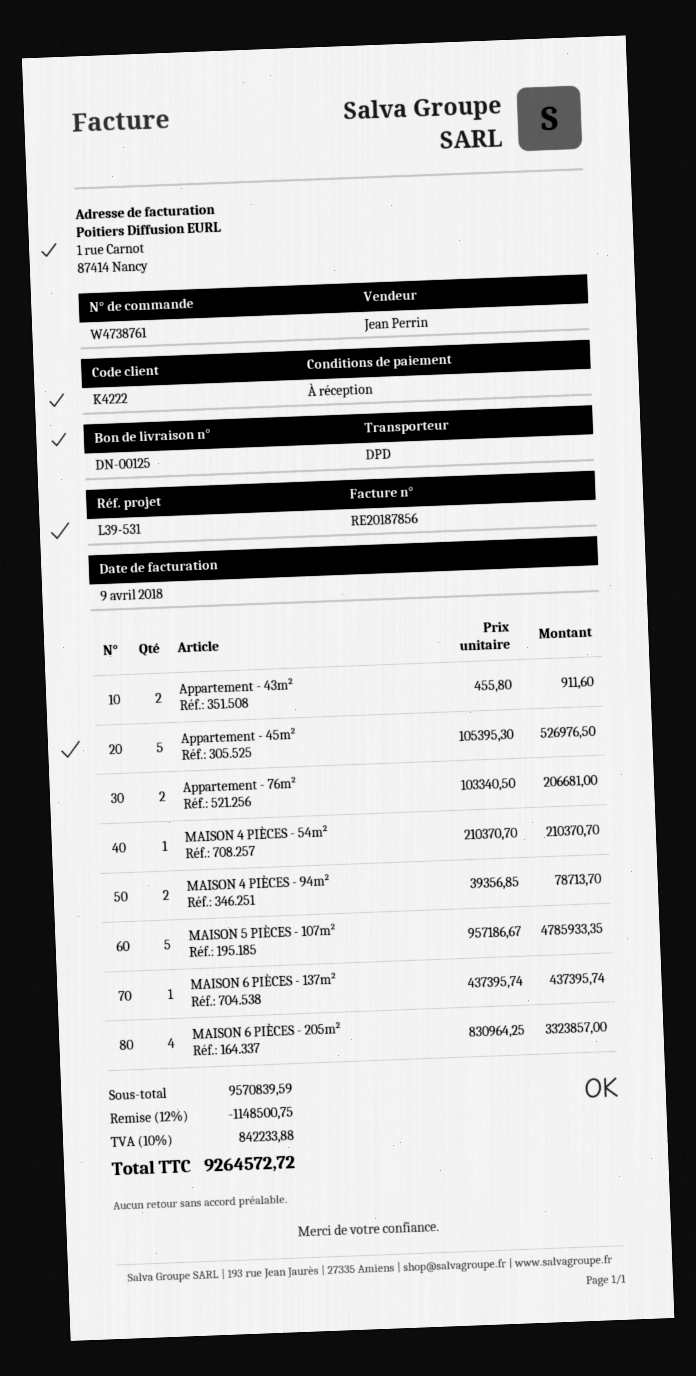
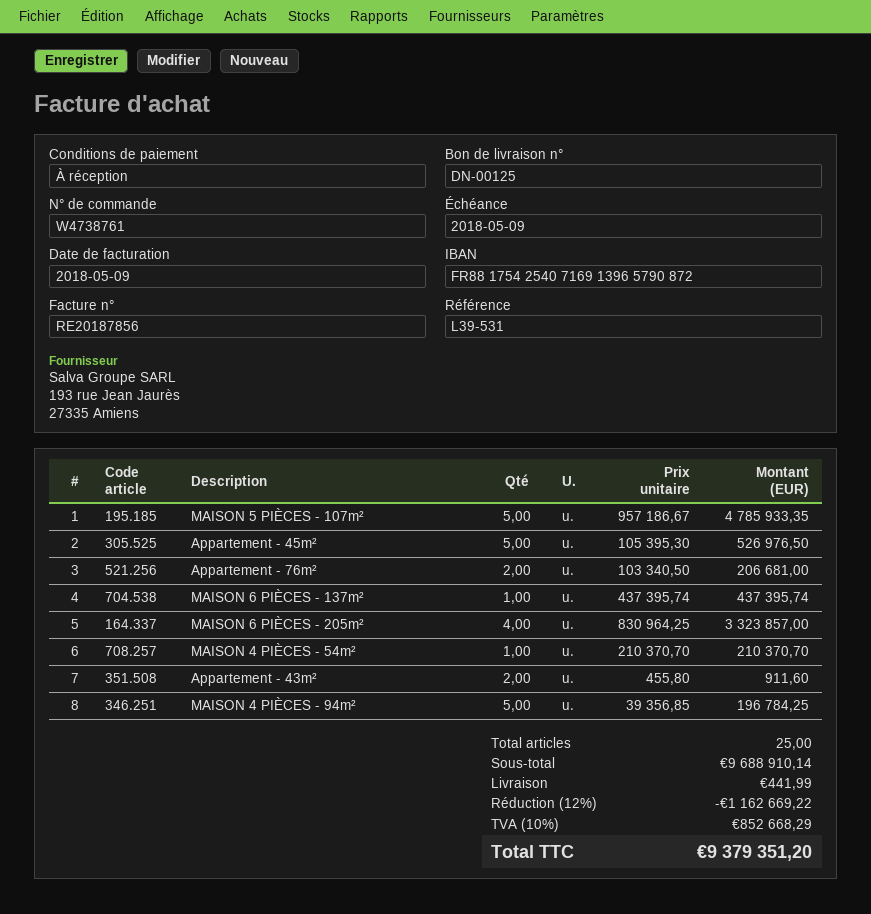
invoice date: 2018-04-09 -> 2018-05-09
MAISON 4 PIÈCES - 94m²: 2 x 39356.85 = 78713.70 -> 5 x 39356.85 = 196784.25
subtotal: 9570839.59 -> 9688910.14
discount: 12% = 1148500.75 -> 12% = 1162669.22
shipping: none -> 441.99
tax: 10% = 842233.88 -> 10% = 852668.29
total: 9264572.72 -> 9379351.20

